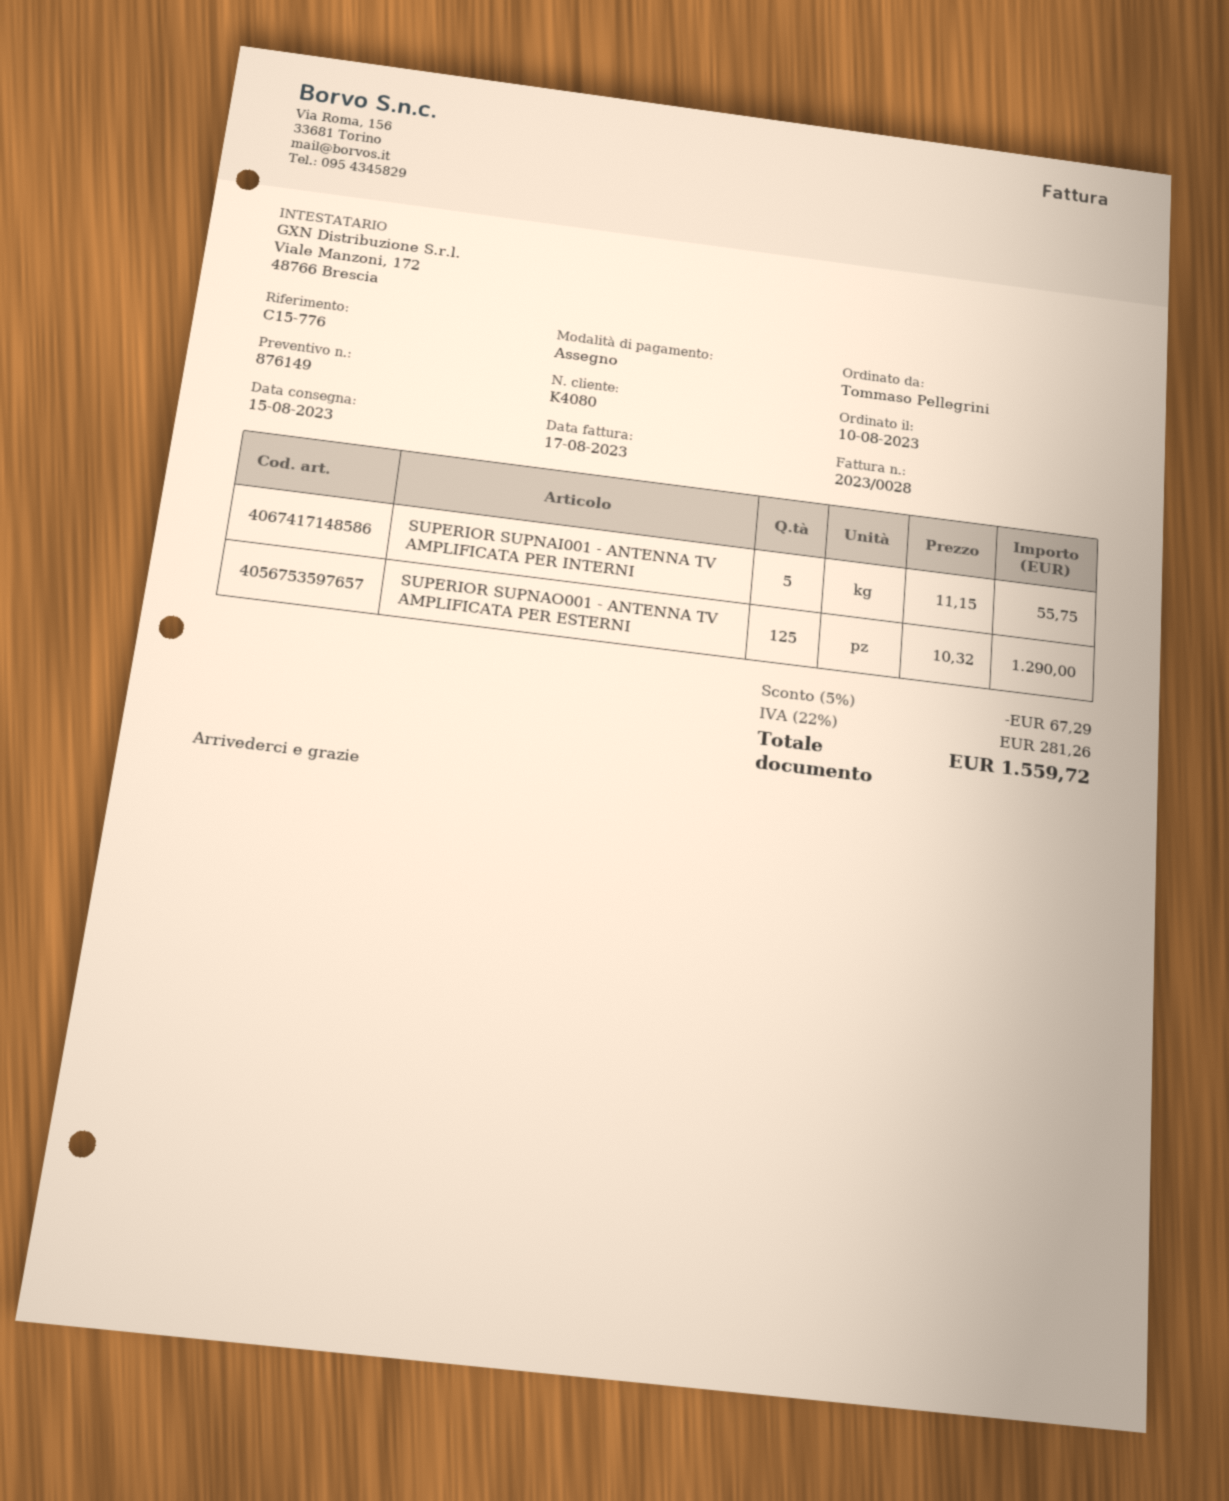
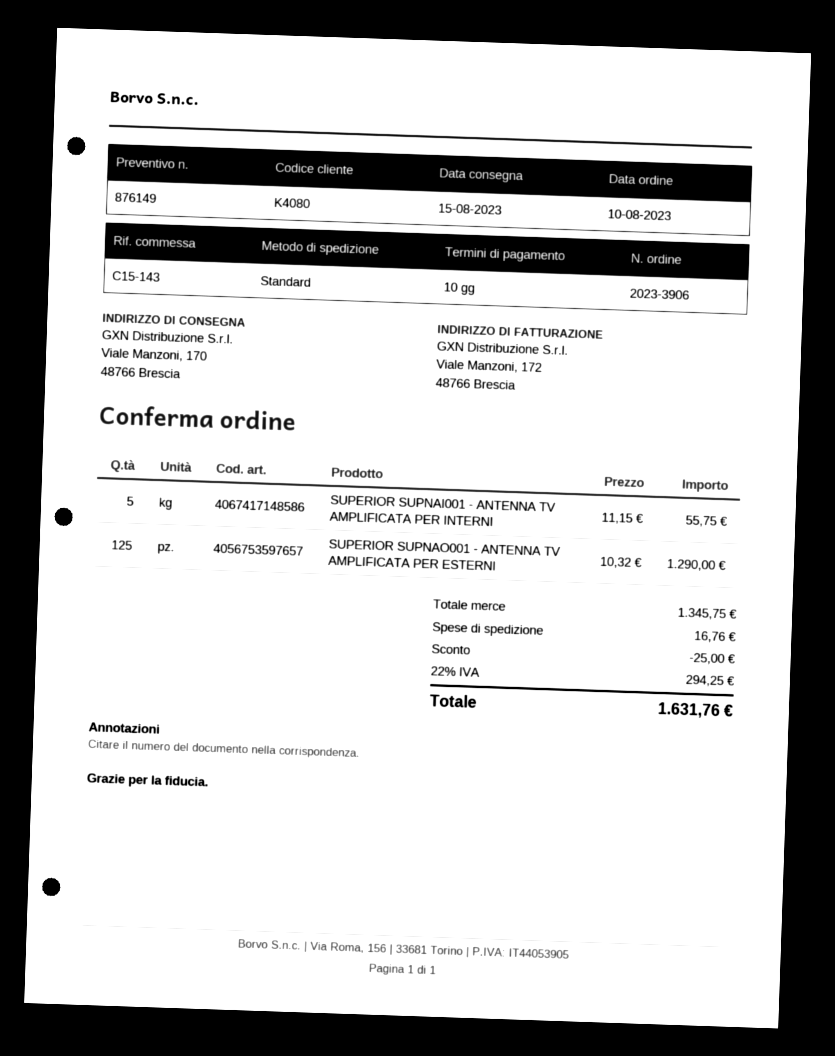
reference: C15-776 -> C15-143
discount: 67.29 -> 25.00
shipping: none -> 16.76
tax: 22% = 281.26 -> 22% = 294.25
total: 1559.72 -> 1631.76

